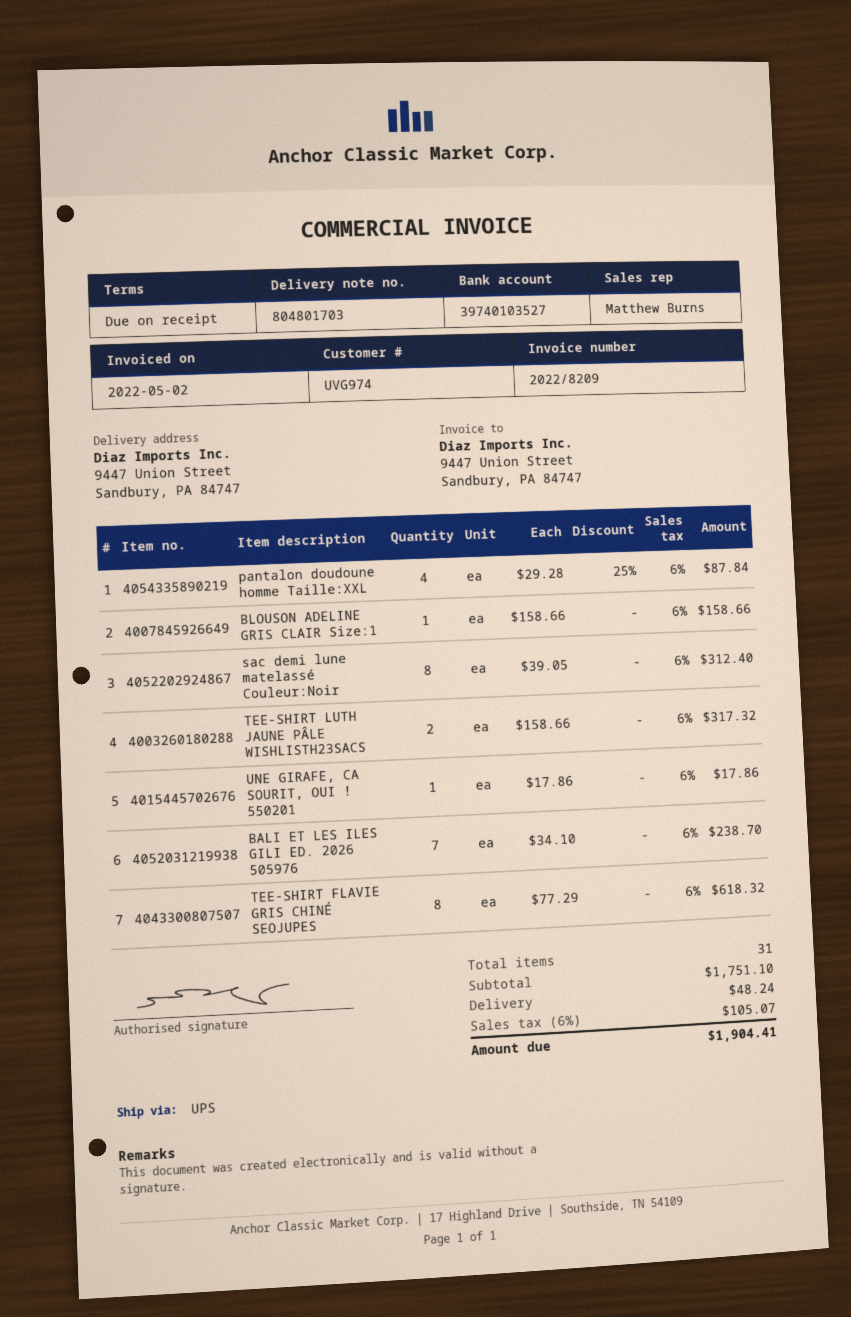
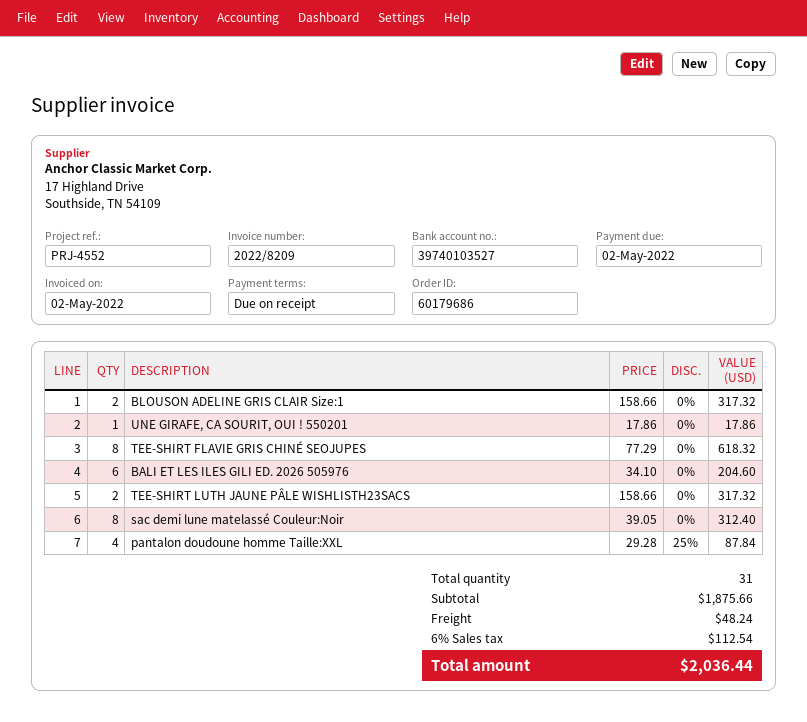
BLOUSON ADELINE GRIS CLAIR Size:1: 1 x 158.66 = 158.66 -> 2 x 158.66 = 317.32
BALI ET LES ILES GILI ED. 2026 505976: 7 x 34.10 = 238.70 -> 6 x 34.10 = 204.60
subtotal: 1751.10 -> 1875.66
tax: 6% = 105.07 -> 6% = 112.54
total: 1904.41 -> 2036.44

